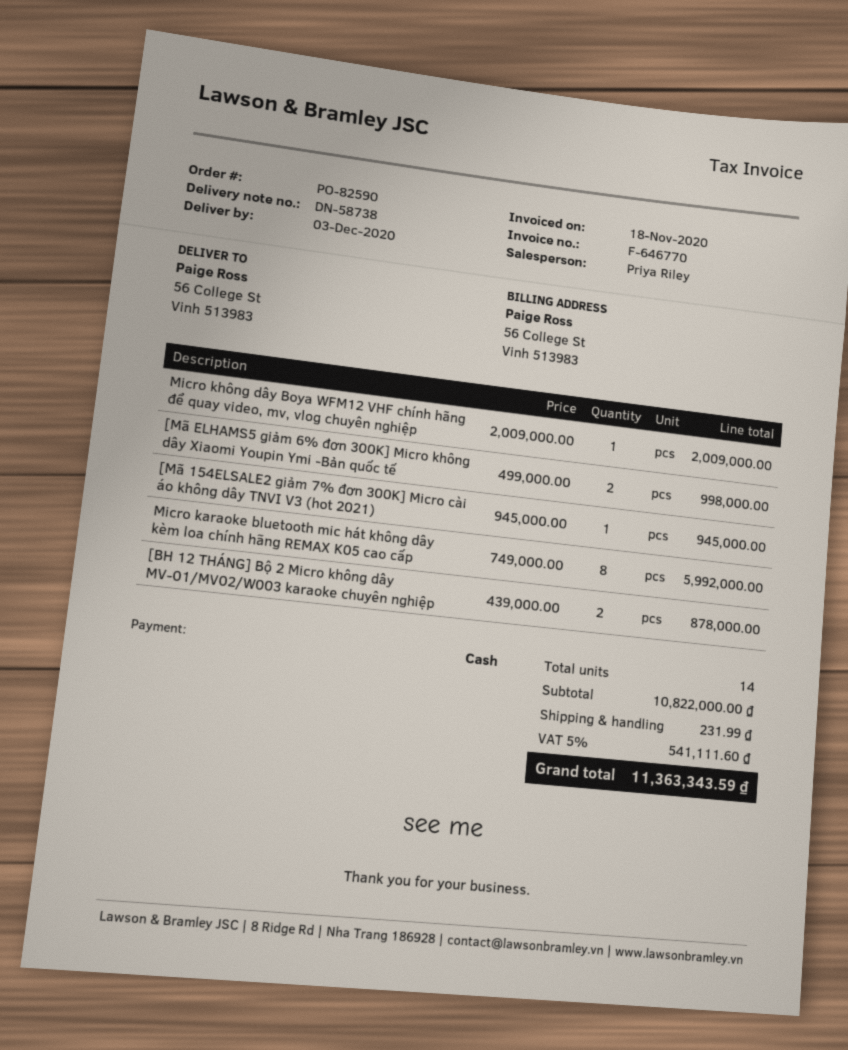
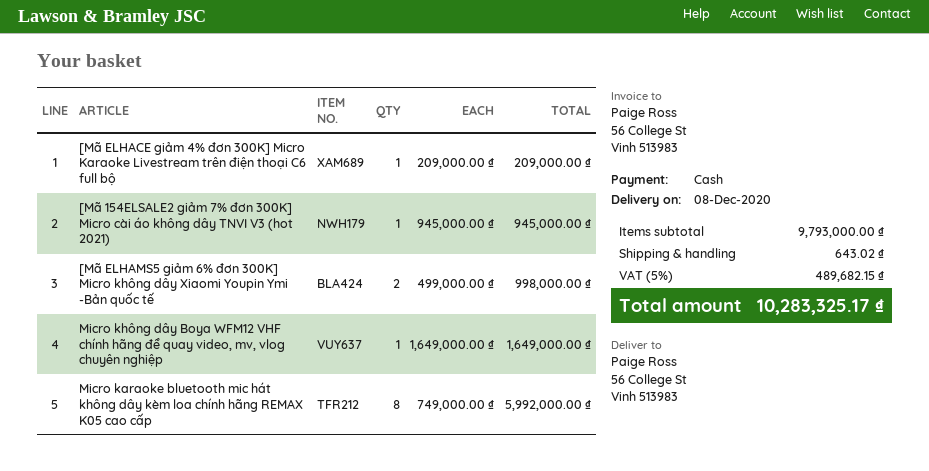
delivery date: 2020-12-03 -> 2020-12-08
Micro không dây Boya WFM12 VHF chính hãng để quay video, mv, vlog chuyên nghiệp: 1 x 2009000.00 = 2009000.00 -> 1 x 1649000.00 = 1649000.00
[BH 12 THÁNG] Bộ 2 Micro không dây MV-01/MV02/W003 karaoke chuyên nghiệp: 2 x 439000.00 = 878000.00 -> none
[Mã ELHACE giảm 4% đơn 300K] Micro Karaoke Livestream trên điện thoại C6 full bộ: none -> 1 x 209000.00 = 209000.00
subtotal: 10822000.00 -> 9793000.00
shipping: 231.99 -> 643.02
tax: 5% = 541111.60 -> 5% = 489682.15
total: 11363343.59 -> 10283325.17

